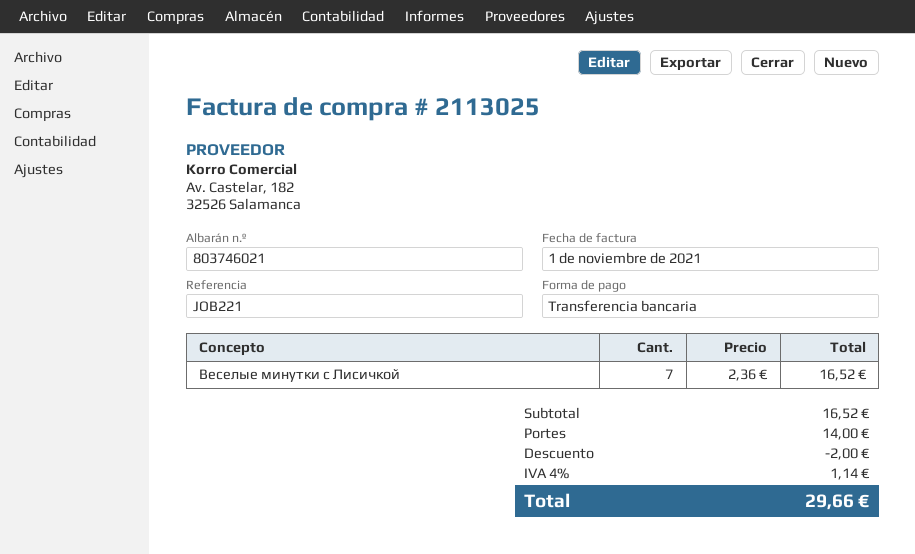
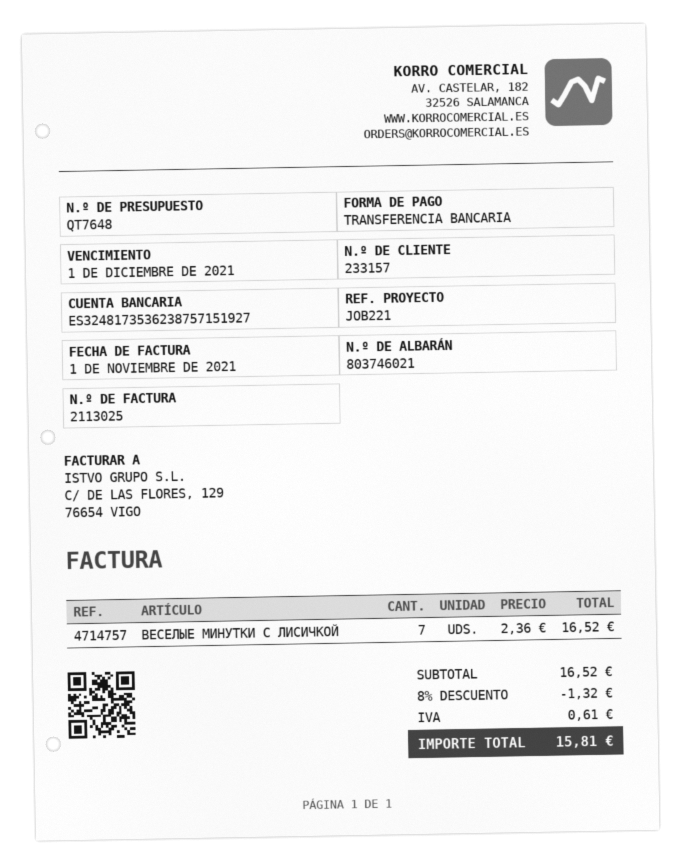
discount: 2.00 -> 1.32
shipping: 14.00 -> none
tax: 1.14 -> 0.61
total: 29.66 -> 15.81

